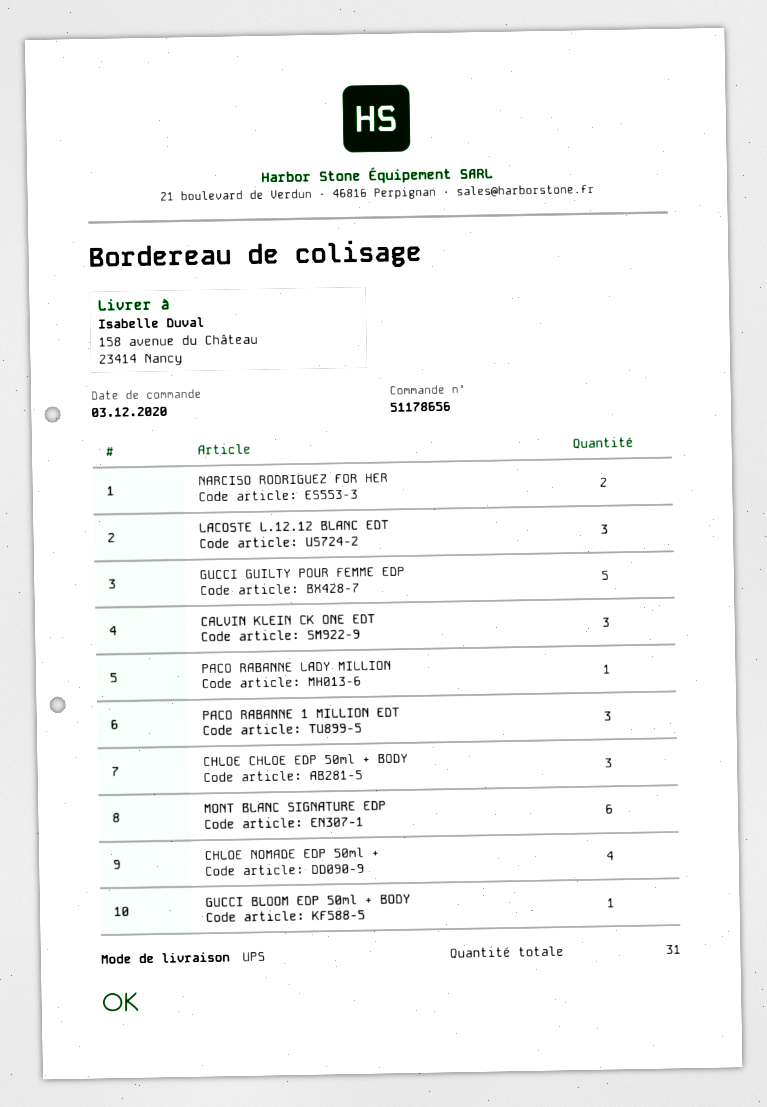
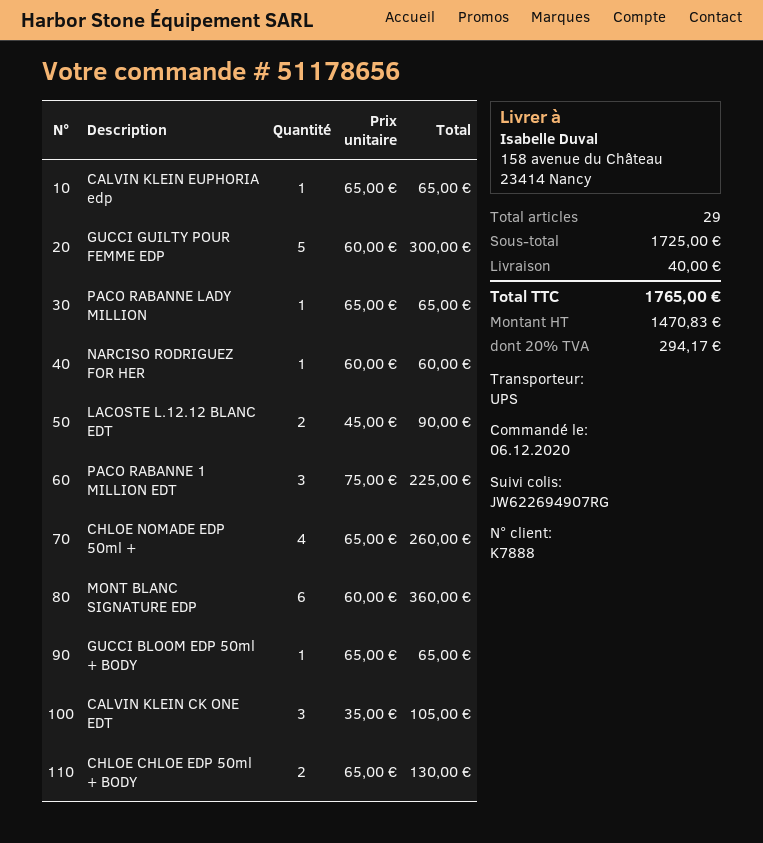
order date: 2020-12-03 -> 2020-12-06
NARCISO RODRIGUEZ FOR HER: 2 -> 1
LACOSTE L.12.12 BLANC EDT: 3 -> 2
CHLOE CHLOE EDP 50ml + BODY: 3 -> 2
CALVIN KLEIN EUPHORIA edp: none -> 1
total quantity: 31 -> 29

